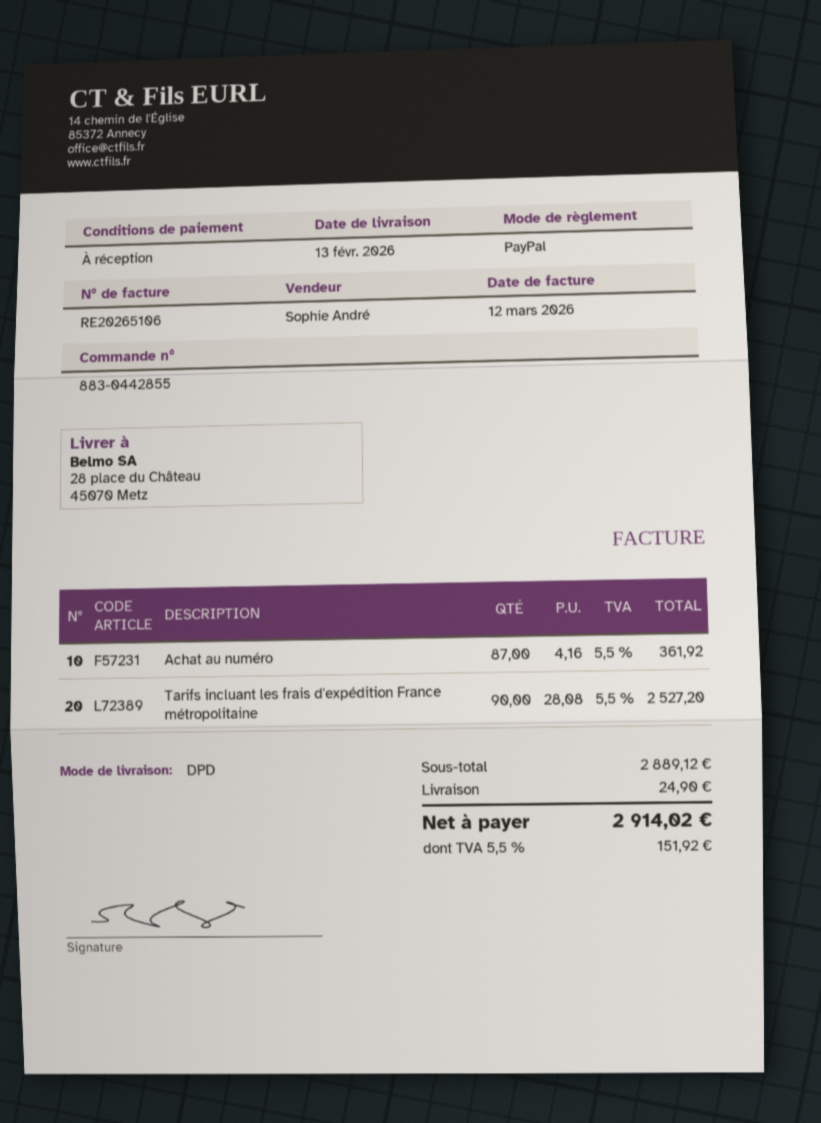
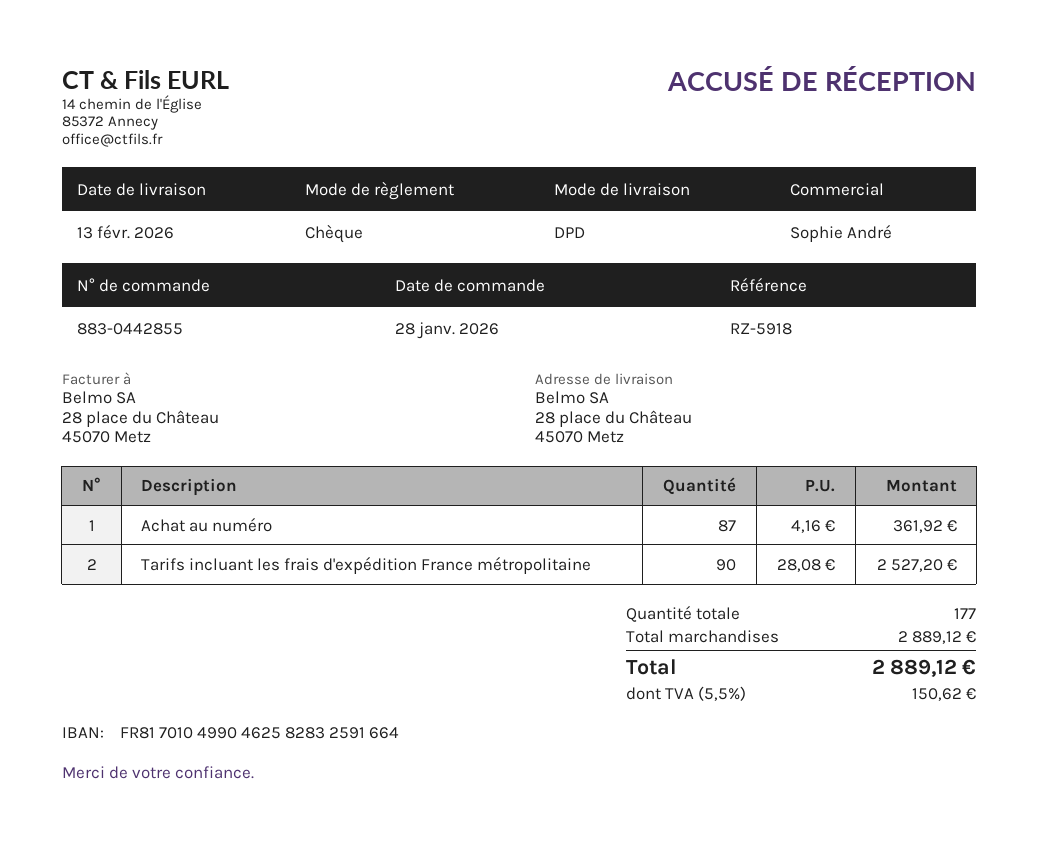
payment method: PayPal -> cheque
shipping: 24.90 -> none
tax: 5.5% = 151.92 -> 5.5% = 150.62
total: 2914.02 -> 2889.12

